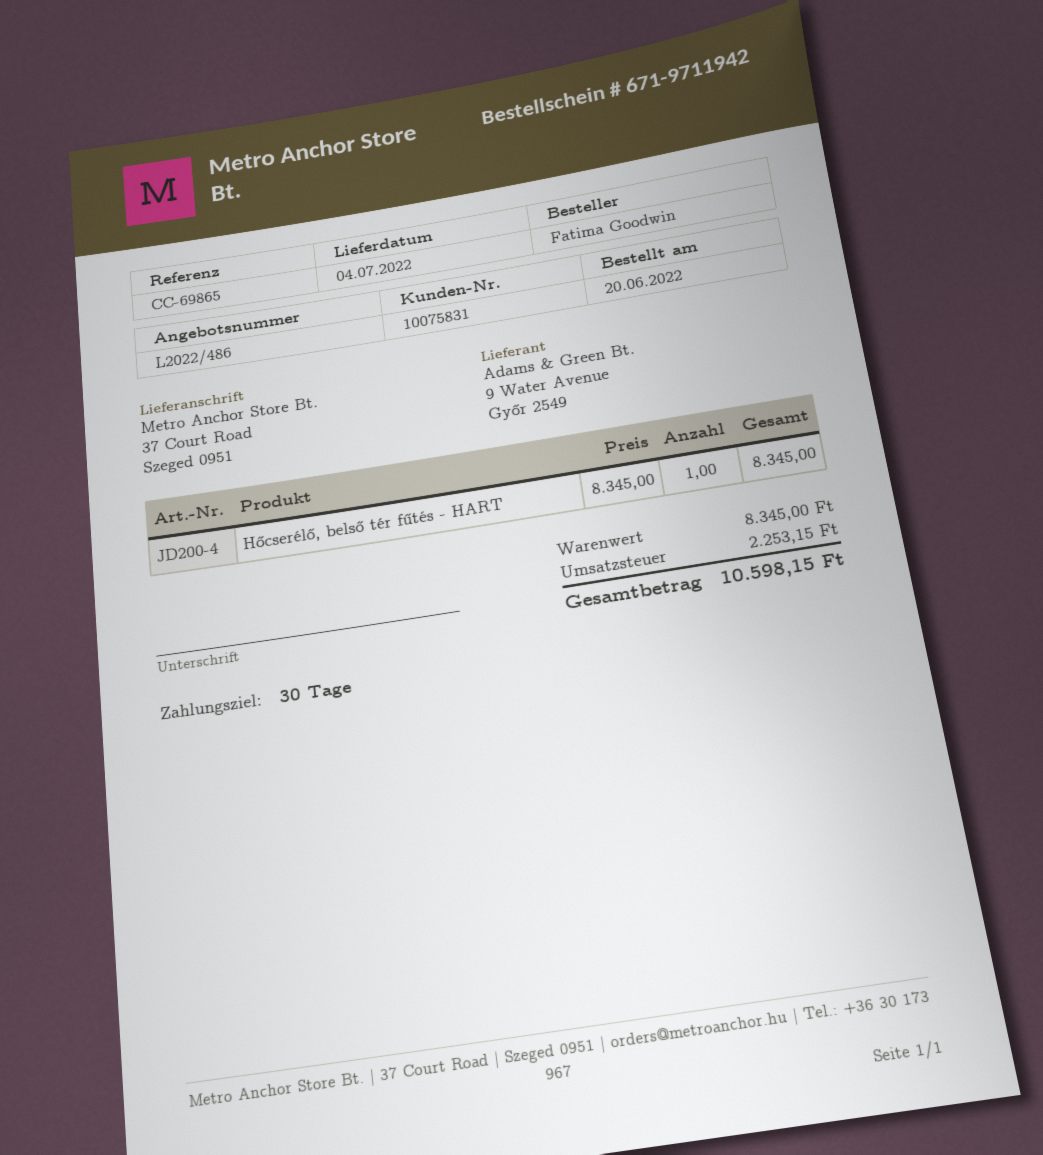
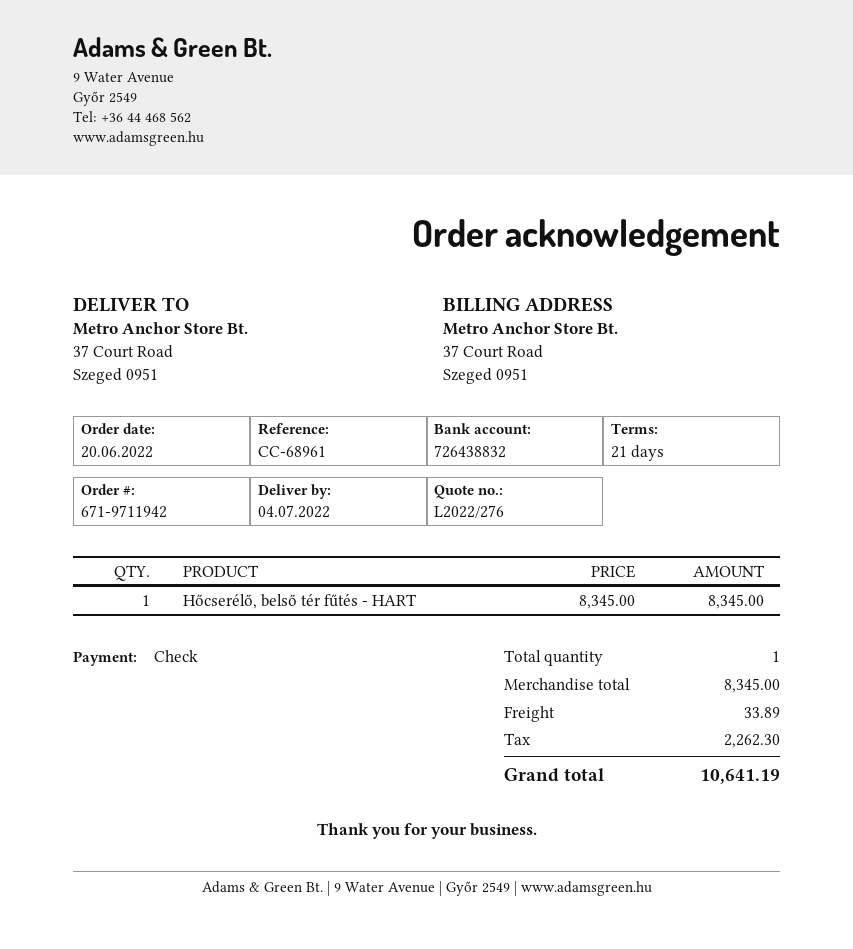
quote number: L2022/486 -> L2022/276
payment terms: 30 days -> 21 days
reference: CC-69865 -> CC-68961
shipping: none -> 33.89
tax: 2253.15 -> 2262.30
total: 10598.15 -> 10641.19

